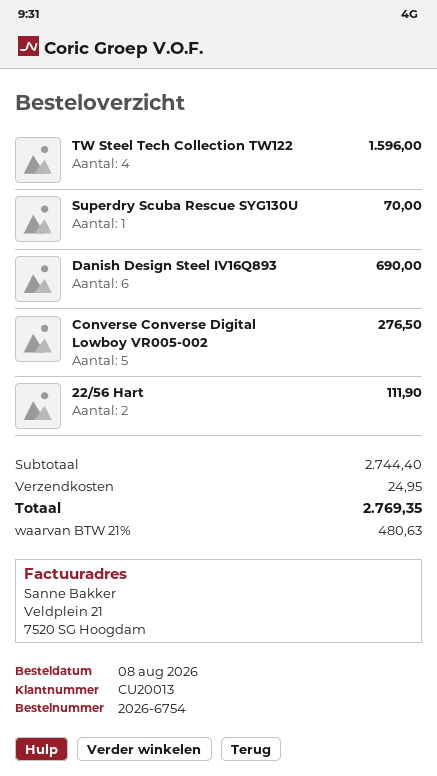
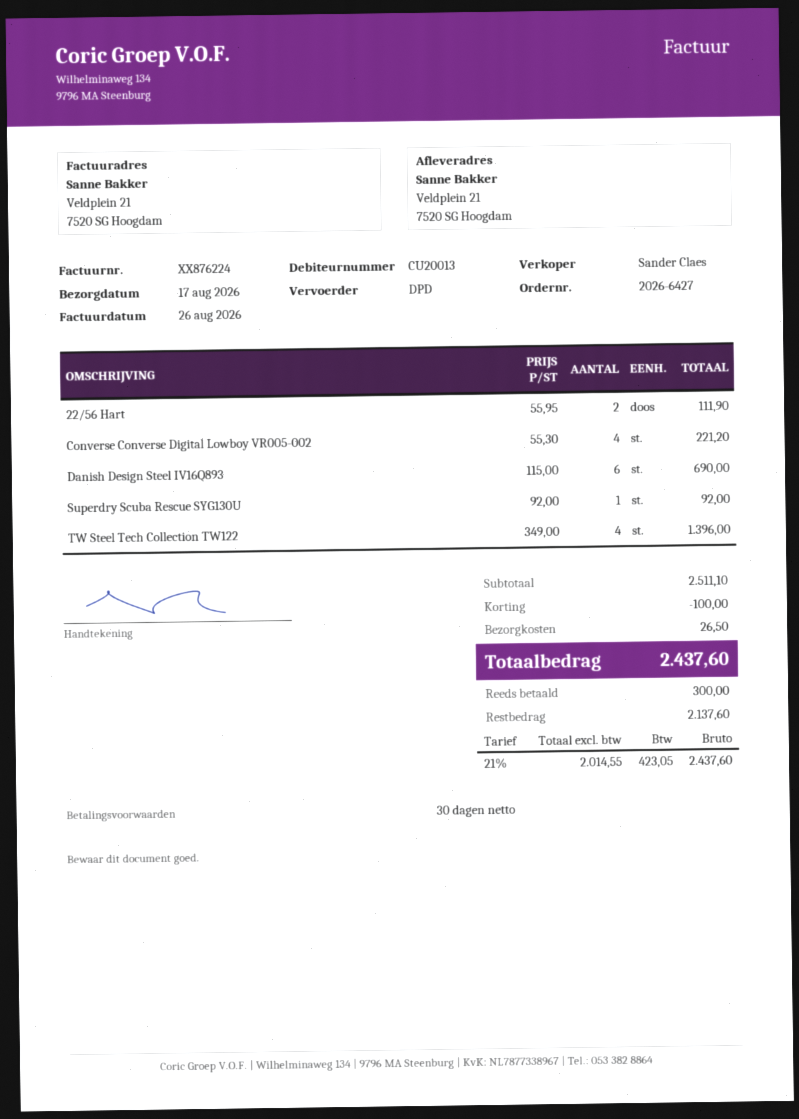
order number: 2026-6754 -> 2026-6427
TW Steel Tech Collection TW122: 4 for 1596.00 -> 4 for 1396.00
Superdry Scuba Rescue SYG130U: 1 for 70.00 -> 1 for 92.00
Converse Converse Digital Lowboy VR005-002: 5 for 276.50 -> 4 for 221.20
subtotal: 2744.40 -> 2511.10
discount: none -> 100.00
shipping: 24.95 -> 26.50
tax: 21% = 480.63 -> 21% = 423.05
total: 2769.35 -> 2437.60

